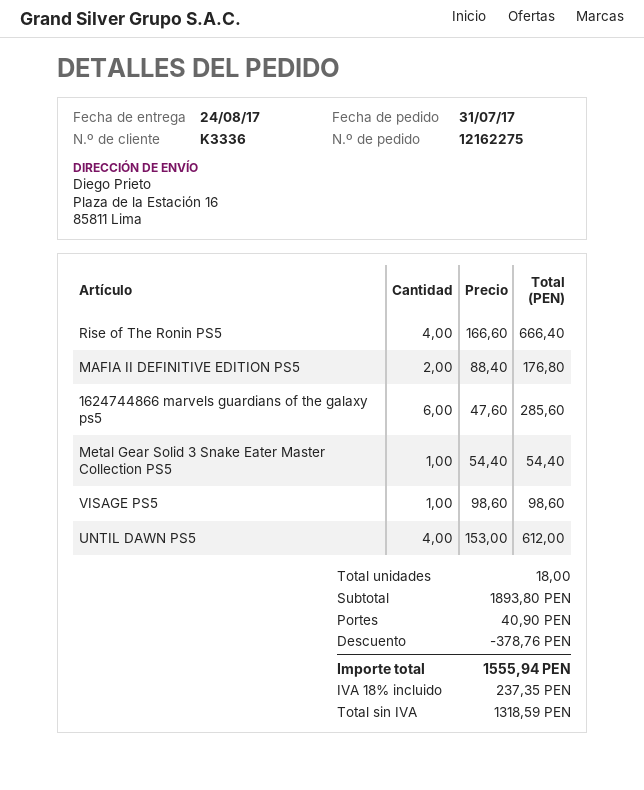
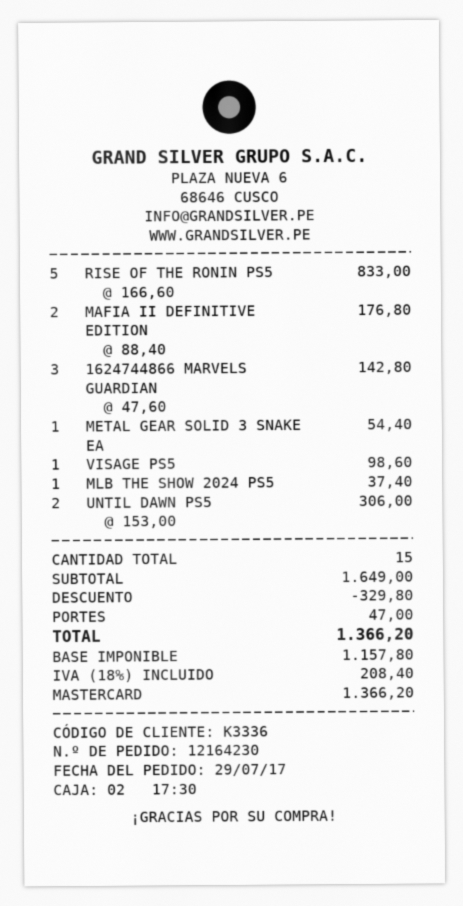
order number: 12162275 -> 12164230
order date: 2017-07-31 -> 2017-07-29
Rise of The Ronin PS5: 4 x 166.60 = 666.40 -> 5 x 166.60 = 833.00
1624744866 marvels guardians of the galaxy ps5: 6 x 47.60 = 285.60 -> 3 x 47.60 = 142.80
UNTIL DAWN PS5: 4 x 153.00 = 612.00 -> 2 x 153.00 = 306.00
MLB THE SHOW 2024 PS5: none -> 1 x 37.40 = 37.40
total quantity: 18 -> 15
subtotal: 1893.80 -> 1649.00
discount: 378.76 -> 329.80
shipping: 40.90 -> 47.00
net: 1318.59 -> 1157.80
tax: 18% = 237.35 -> 18% = 208.40
total: 1555.94 -> 1366.20

